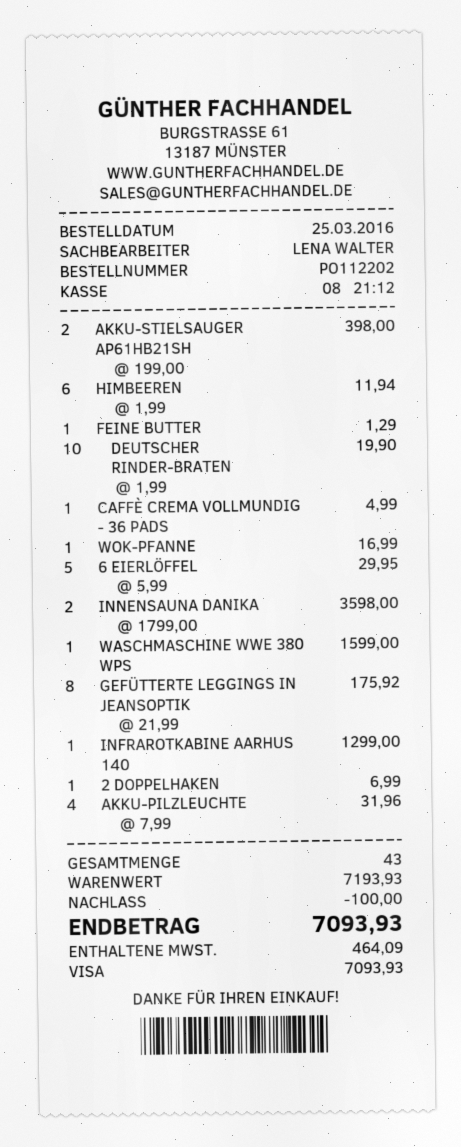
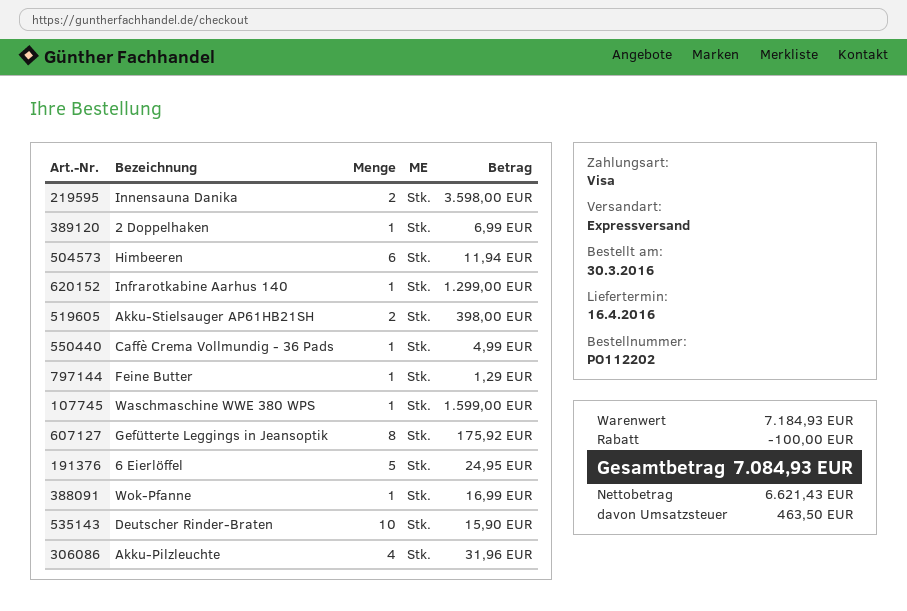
order date: 2016-03-25 -> 2016-03-30
DEUTSCHER RINDER-BRATEN: 10 for 19.90 -> 10 for 15.90
6 EIERLÖFFEL: 5 for 29.95 -> 5 for 24.95
subtotal: 7193.93 -> 7184.93
tax: 464.09 -> 463.50
total: 7093.93 -> 7084.93

